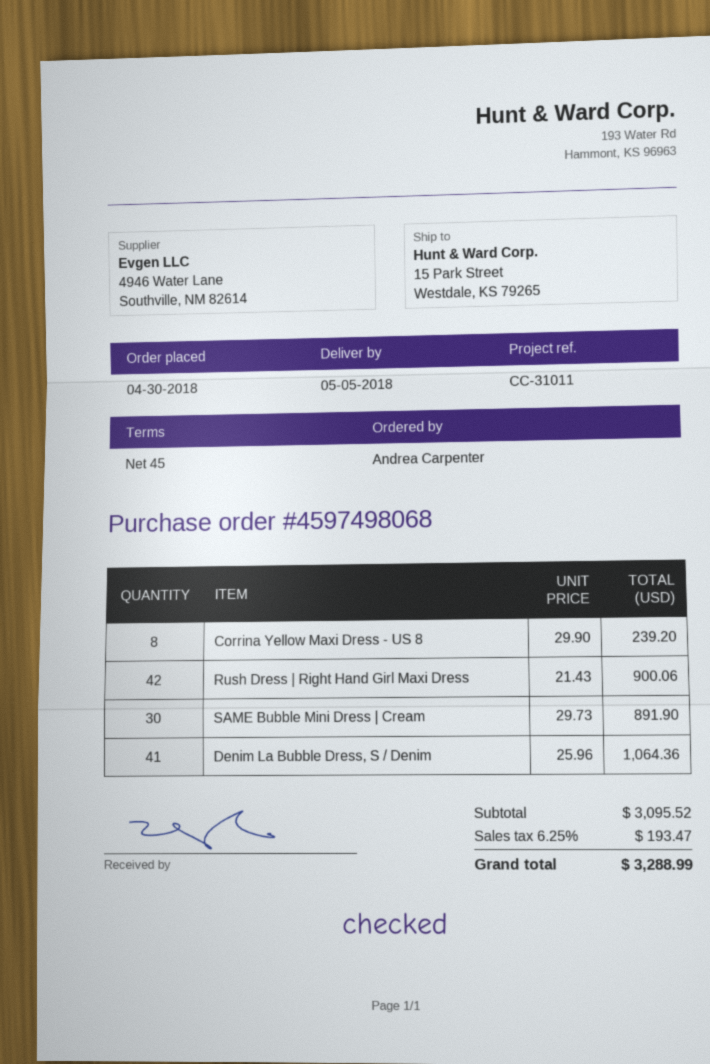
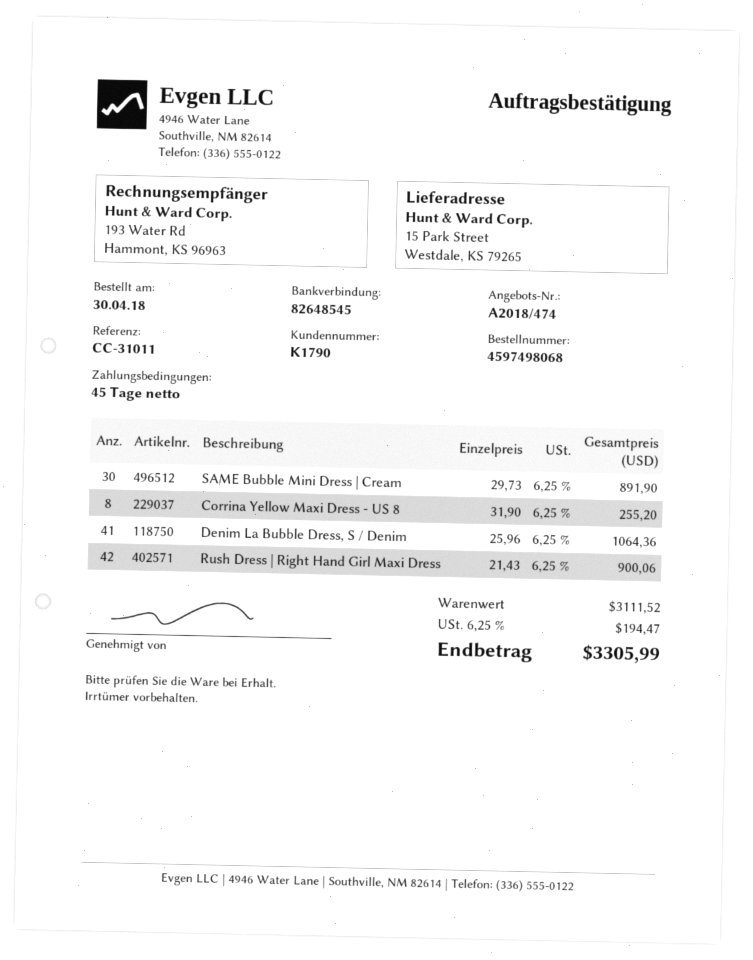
Corrina Yellow Maxi Dress - US 8: 8 x 29.90 = 239.20 -> 8 x 31.90 = 255.20
subtotal: 3095.52 -> 3111.52
tax: 6.25% = 193.47 -> 6.25% = 194.47
total: 3288.99 -> 3305.99

